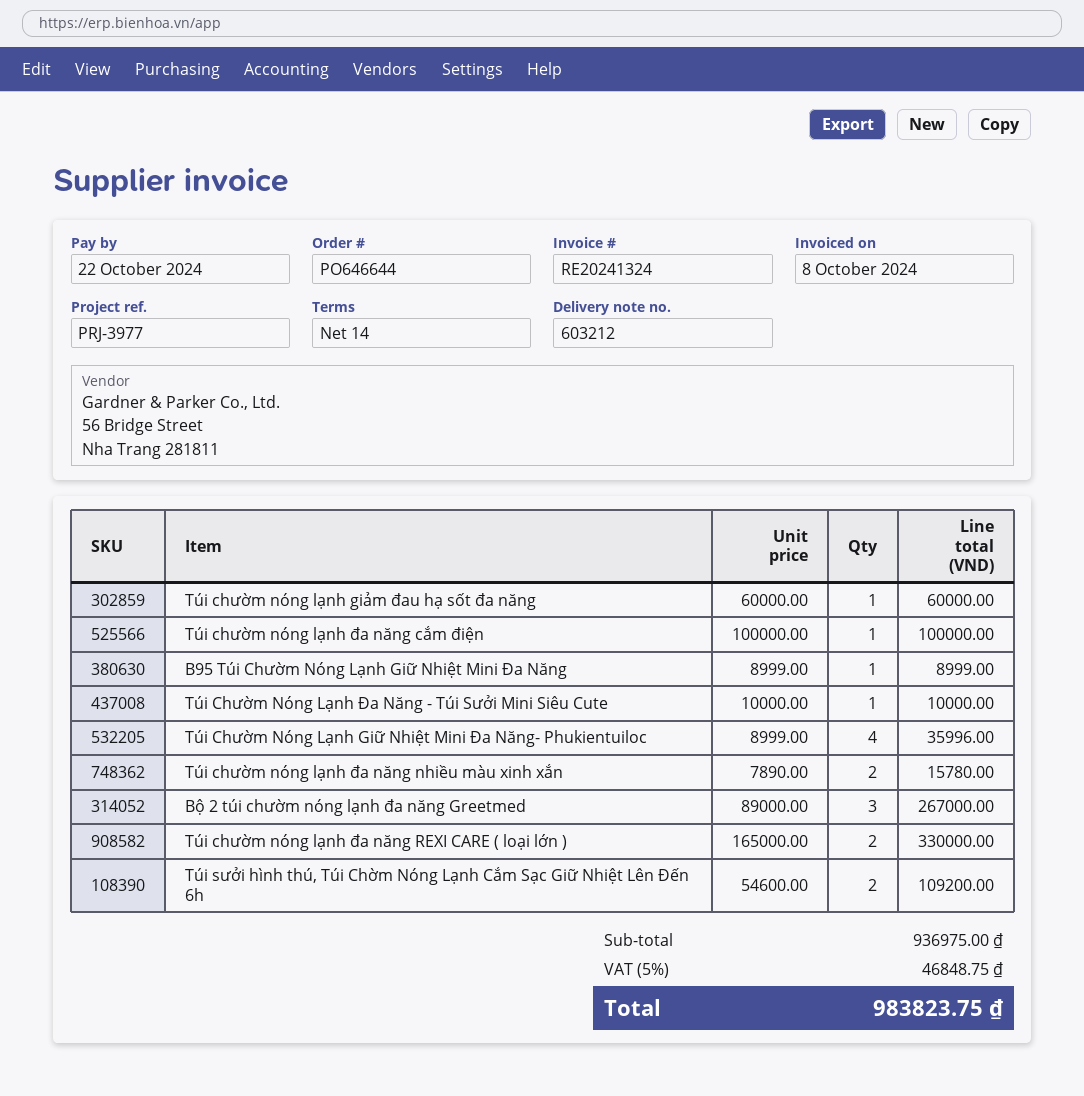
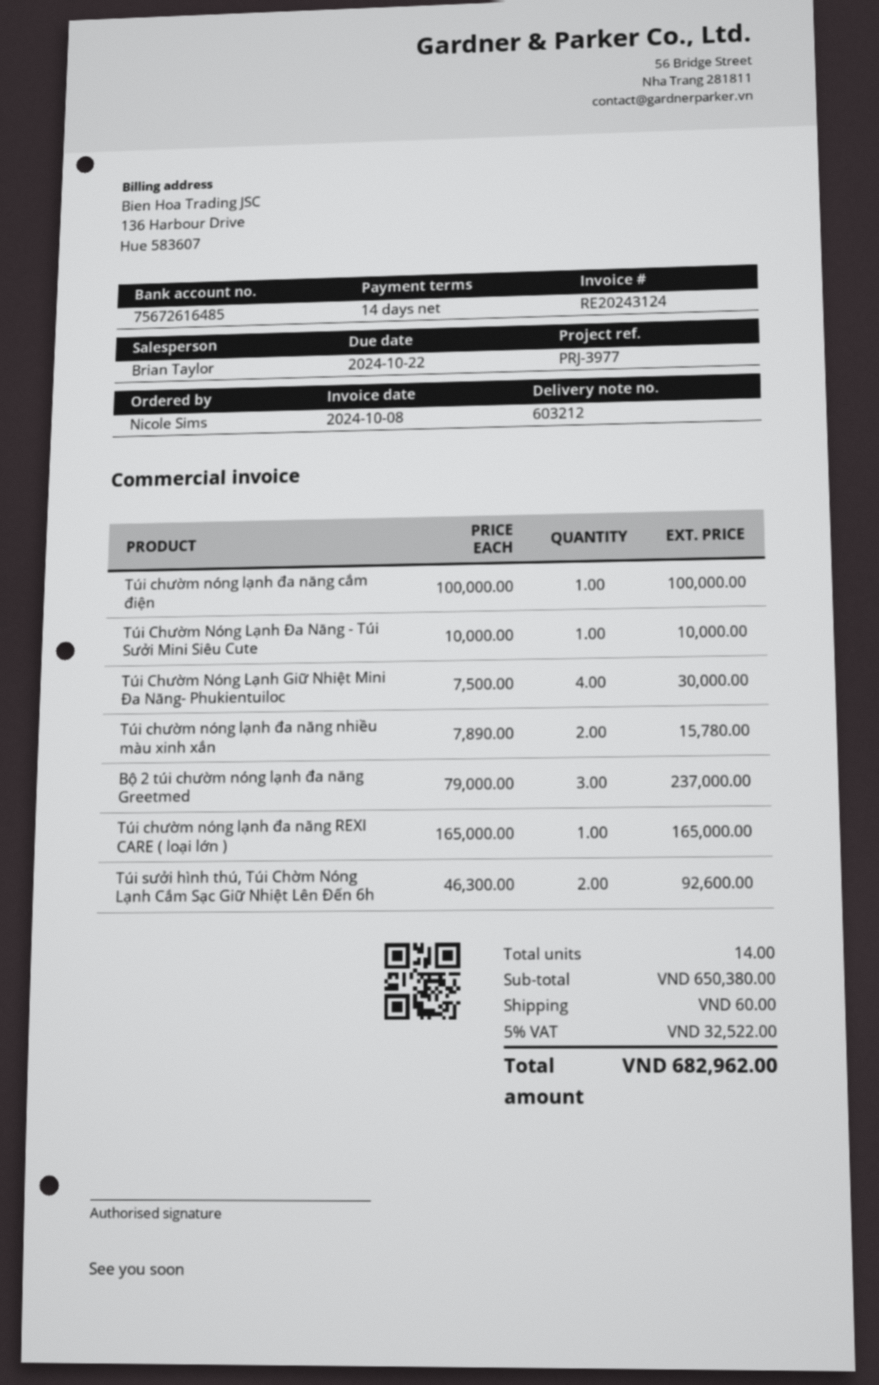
invoice number: RE20241324 -> RE20243124
Túi chườm nóng lạnh giảm đau hạ sốt đa năng: 1 x 60000.00 = 60000.00 -> none
B95 Túi Chườm Nóng Lạnh Giữ Nhiệt Mini Đa Năng: 1 x 8999.00 = 8999.00 -> none
Túi Chườm Nóng Lạnh Giữ Nhiệt Mini Đa Năng- Phukientuiloc: 4 x 8999.00 = 35996.00 -> 4 x 7500.00 = 30000.00
Bộ 2 túi chườm nóng lạnh đa năng Greetmed: 3 x 89000.00 = 267000.00 -> 3 x 79000.00 = 237000.00
Túi chườm nóng lạnh đa năng REXI CARE ( loại lớn ): 2 x 165000.00 = 330000.00 -> 1 x 165000.00 = 165000.00
Túi sưởi hình thú, Túi Chờm Nóng Lạnh Cắm Sạc Giữ Nhiệt Lên Đến 6h: 2 x 54600.00 = 109200.00 -> 2 x 46300.00 = 92600.00
subtotal: 936975.00 -> 650380.00
shipping: none -> 60.00
tax: 5% = 46848.75 -> 5% = 32522.00
total: 983823.75 -> 682962.00

